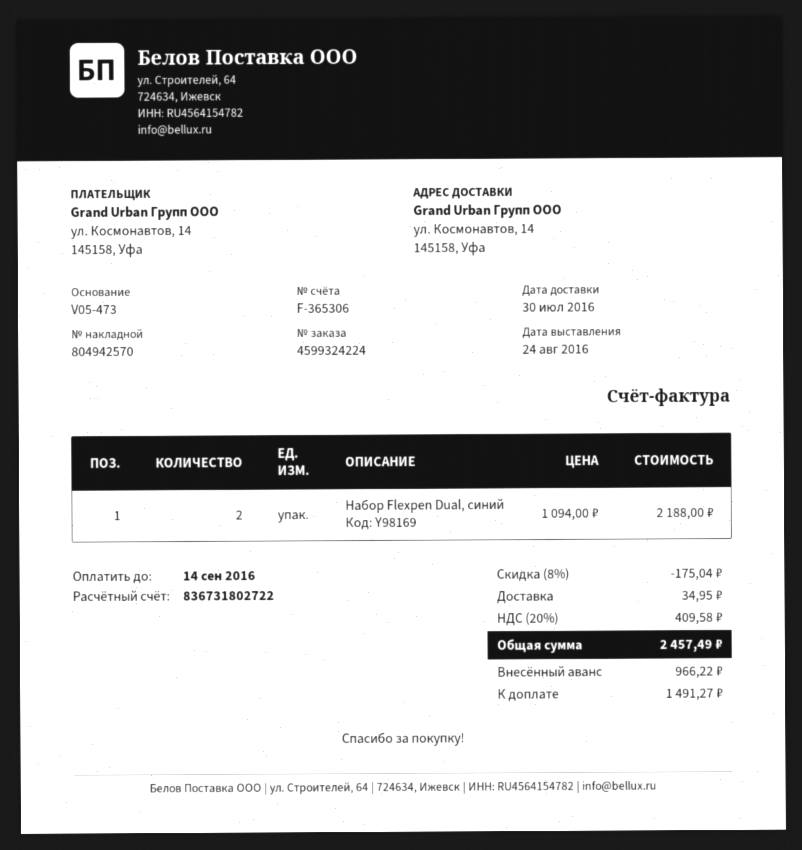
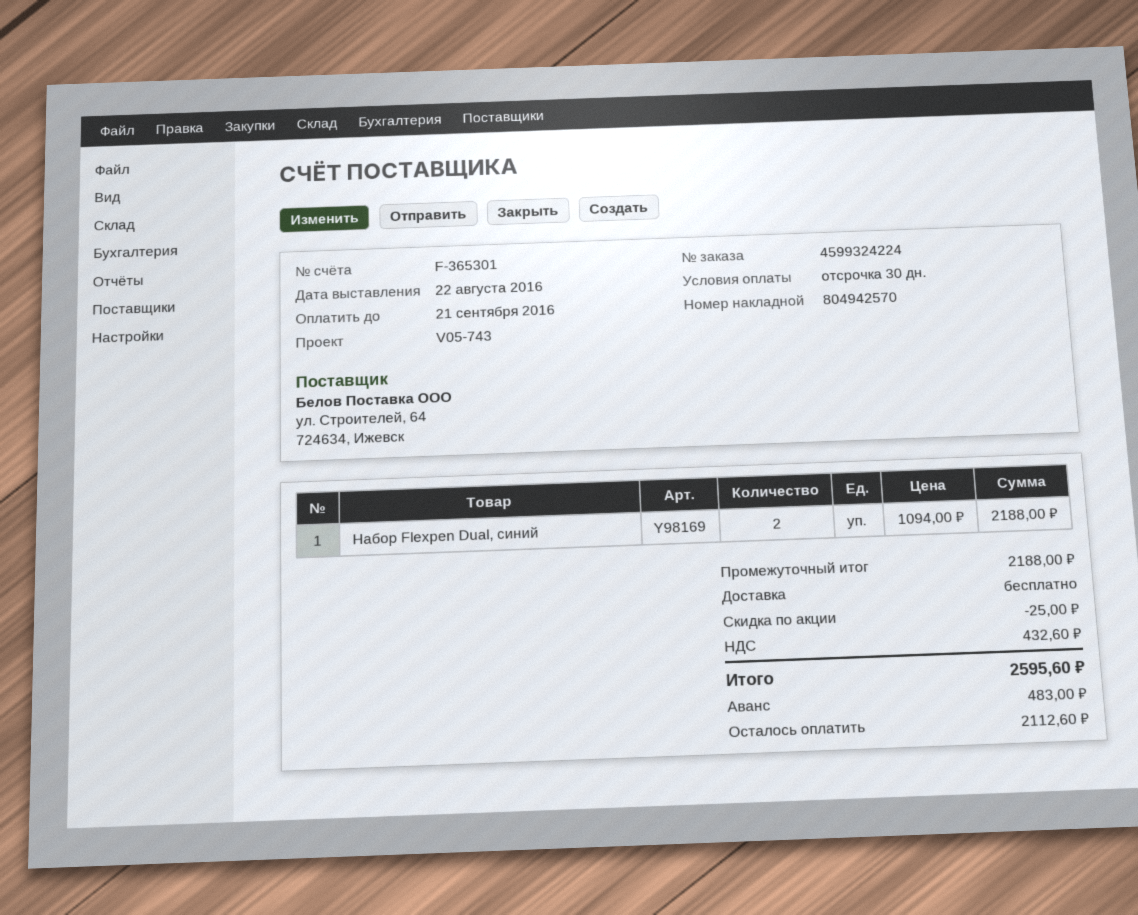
invoice number: F-365306 -> F-365301
invoice date: 2016-08-24 -> 2016-08-22
due date: 2016-09-14 -> 2016-09-21
reference: V05-473 -> V05-743
discount: 175.04 -> 25.00
shipping: 34.95 -> 0.00
tax: 409.58 -> 432.60
total: 2457.49 -> 2595.60
deposit: 966.22 -> 483.00
balance: 1491.27 -> 2112.60

